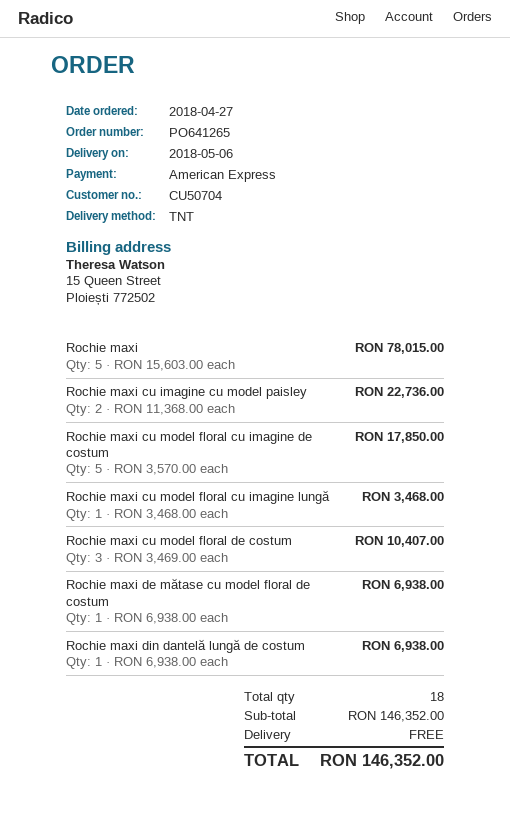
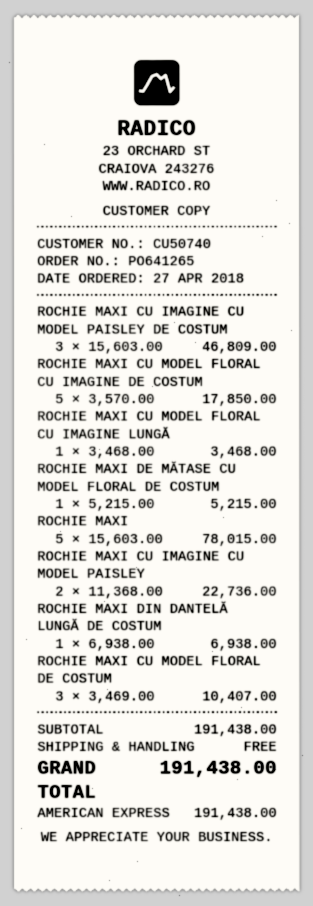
customer number: CU50704 -> CU50740
Rochie maxi de mătase cu model floral de costum: 1 x 6938.00 = 6938.00 -> 1 x 5215.00 = 5215.00
ROCHIE MAXI CU IMAGINE CU MODEL PAISLEY DE COSTUM: none -> 3 x 15603.00 = 46809.00
subtotal: 146352.00 -> 191438.00
total: 146352.00 -> 191438.00

